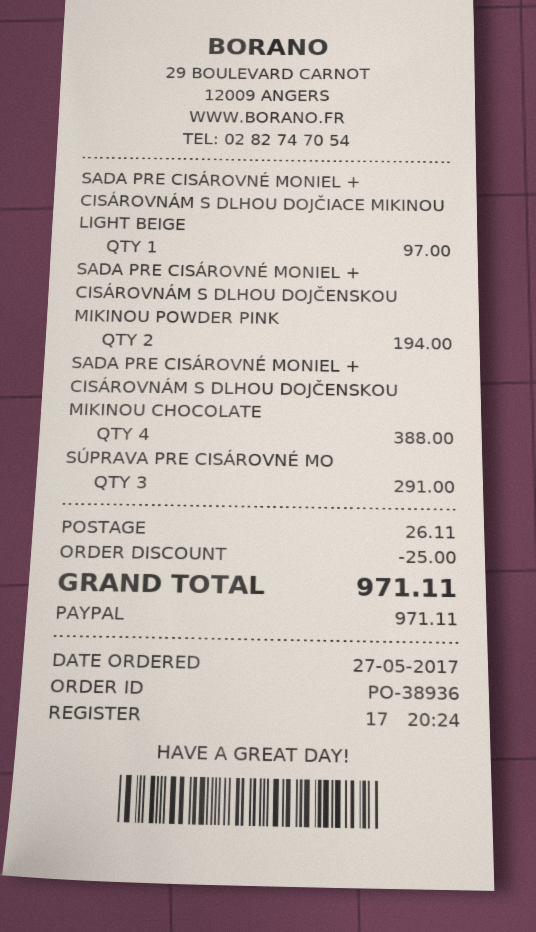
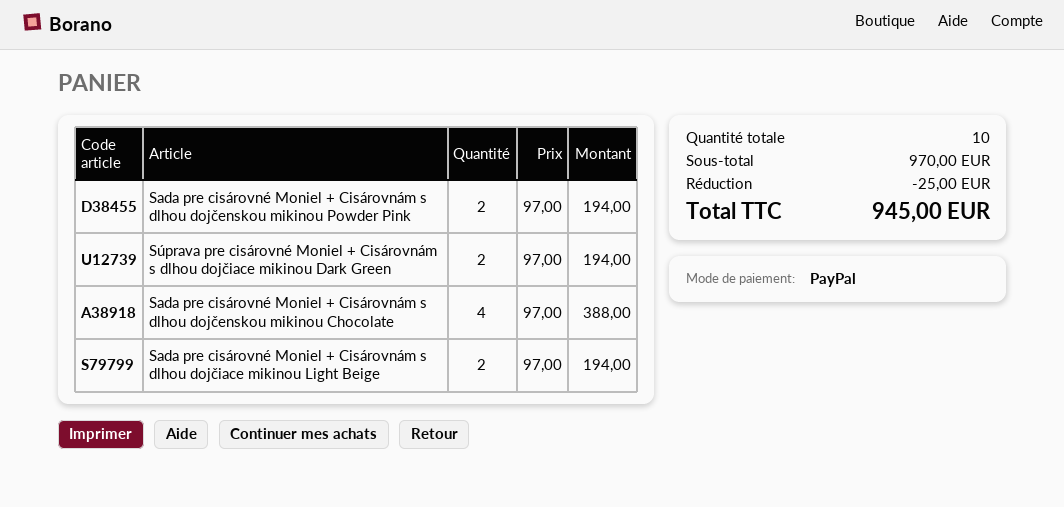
SADA PRE CISÁROVNÉ MONIEL + CISÁROVNÁM S DLHOU DOJČIACE MIKINOU LIGHT BEIGE: 1 for 97.00 -> 2 for 194.00
SÚPRAVA PRE CISÁROVNÉ MO: 3 for 291.00 -> 2 for 194.00
shipping: 26.11 -> none
total: 971.11 -> 945.00

